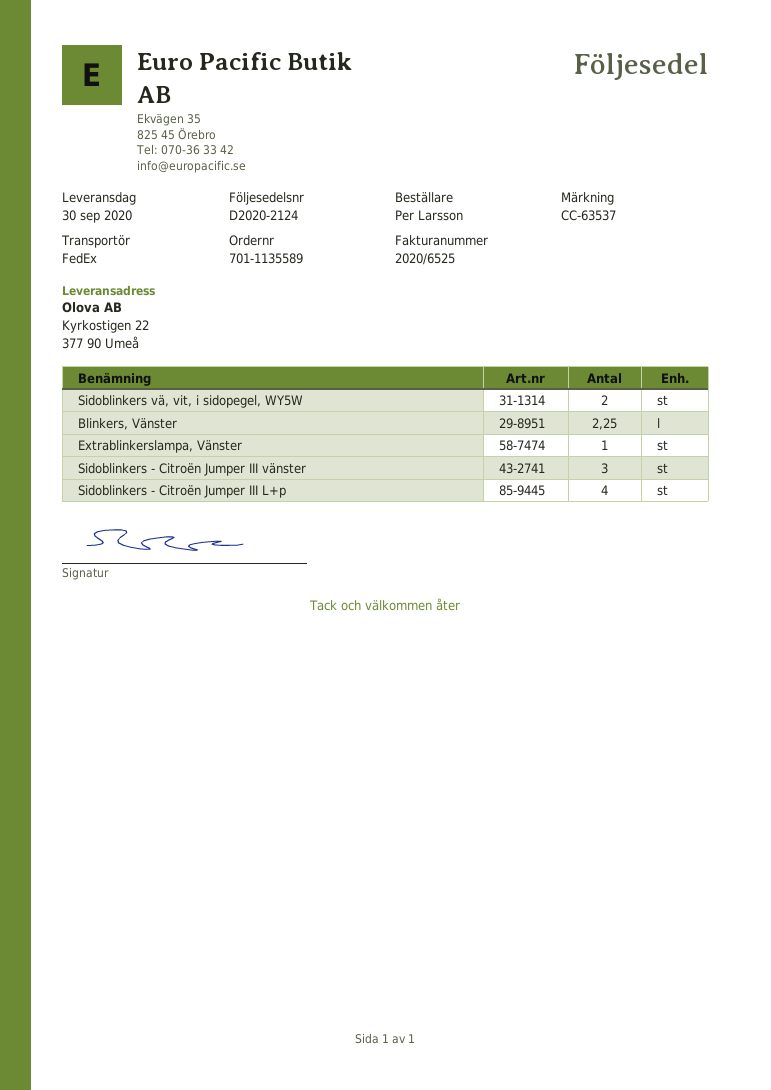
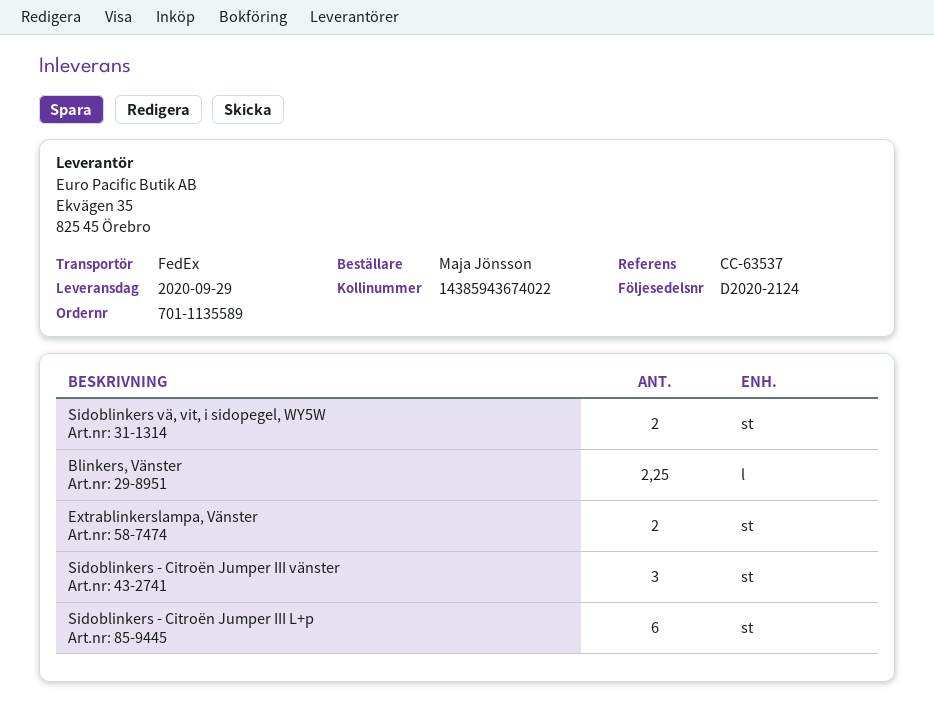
delivery date: 2020-09-30 -> 2020-09-29
ordered by: Per Larsson -> Maja Jönsson
Extrablinkerslampa, Vänster: 1 -> 2
Sidoblinkers - Citroën Jumper III L+p: 4 -> 6

